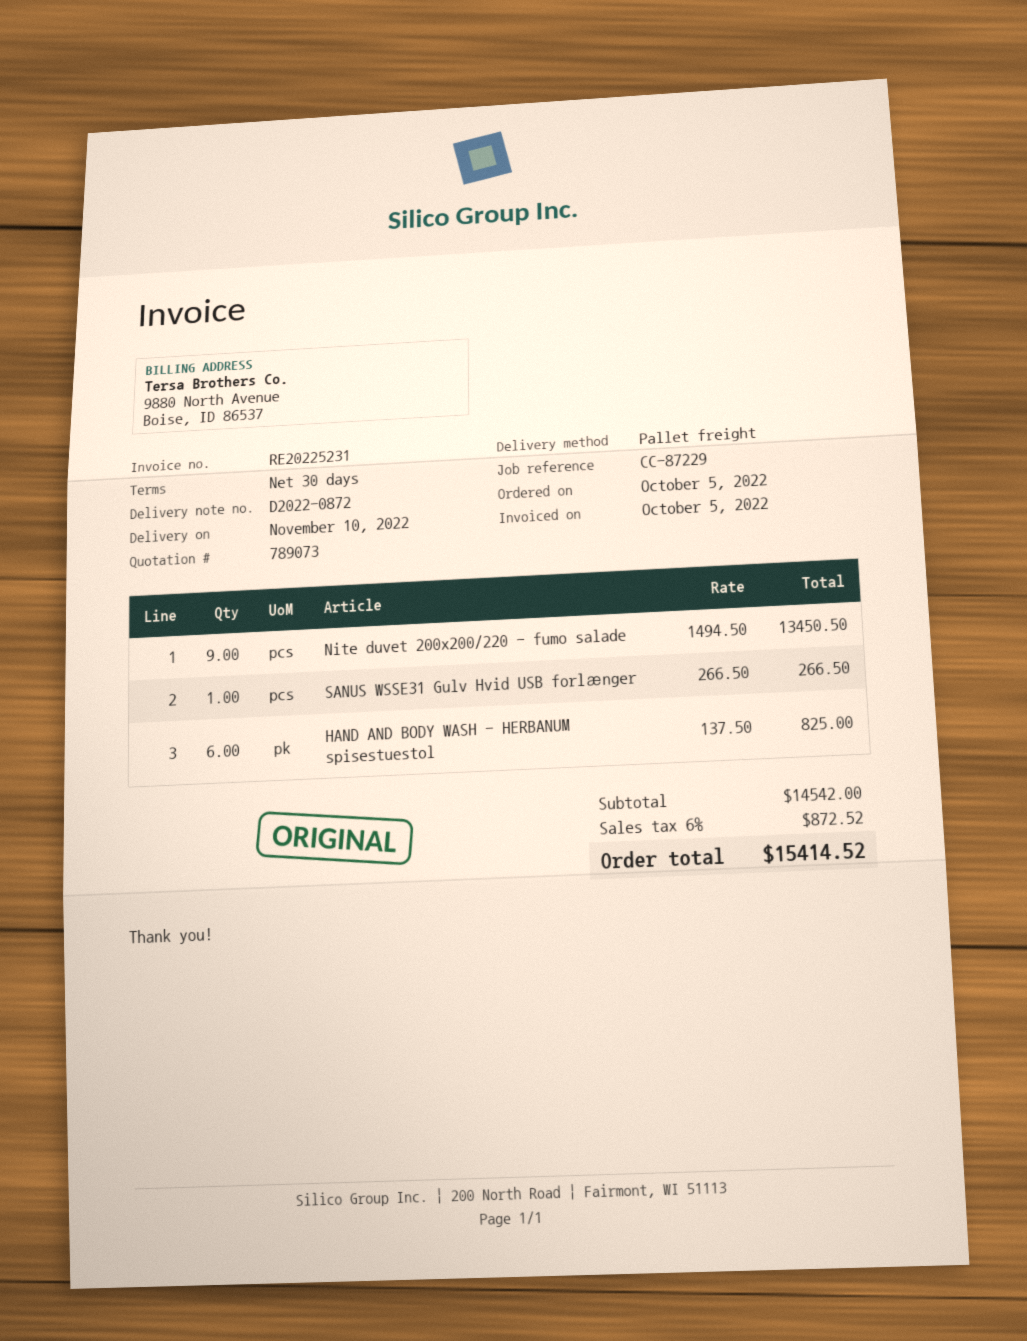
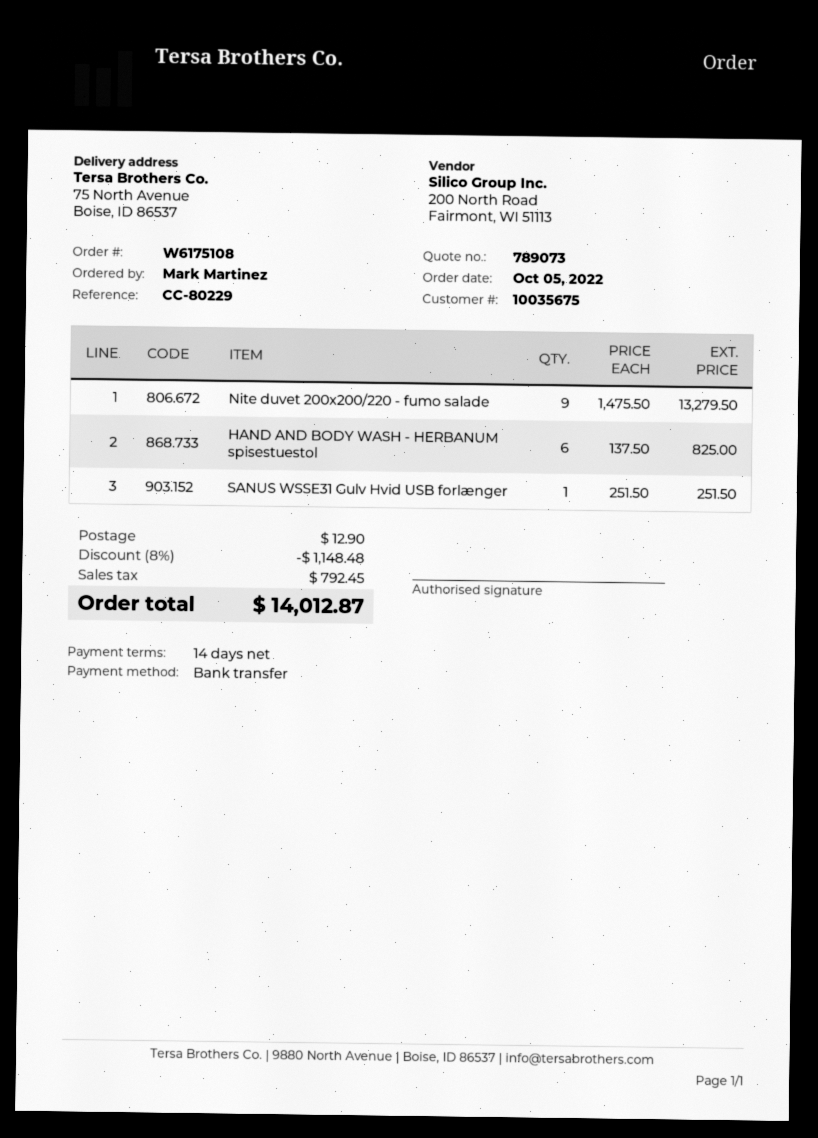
payment terms: 30 days -> 14 days
reference: CC-87229 -> CC-80229
Nite duvet 200x200/220 - fumo salade: 9 x 1494.50 = 13450.50 -> 9 x 1475.50 = 13279.50
SANUS WSSE31 Gulv Hvid USB forlænger: 1 x 266.50 = 266.50 -> 1 x 251.50 = 251.50
discount: none -> 8% = 1148.48
shipping: none -> 12.90
tax: 872.52 -> 792.45
total: 15414.52 -> 14012.87

